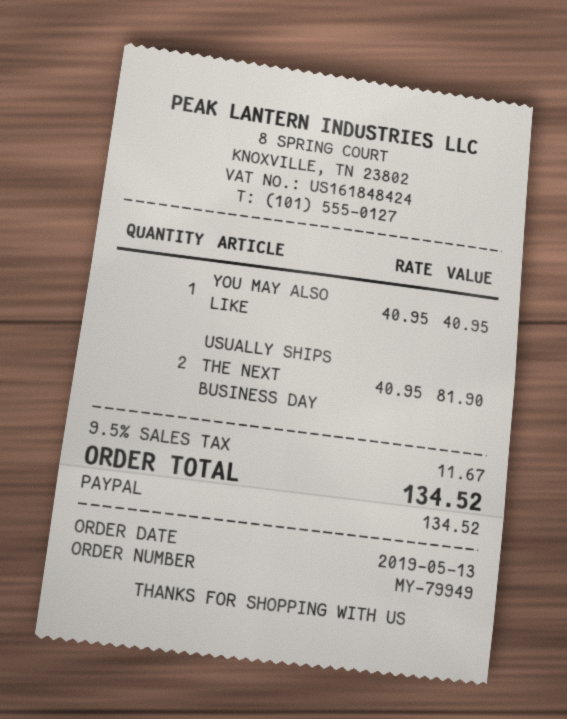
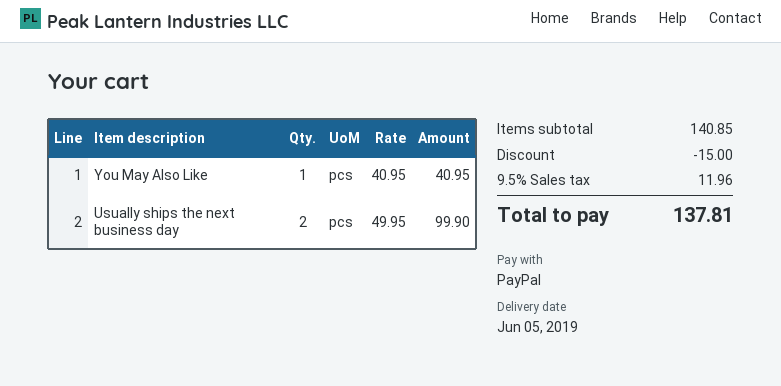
USUALLY SHIPS THE NEXT BUSINESS DAY: 2 x 40.95 = 81.90 -> 2 x 49.95 = 99.90
discount: none -> 15.00
tax: 9.5% = 11.67 -> 9.5% = 11.96
total: 134.52 -> 137.81

